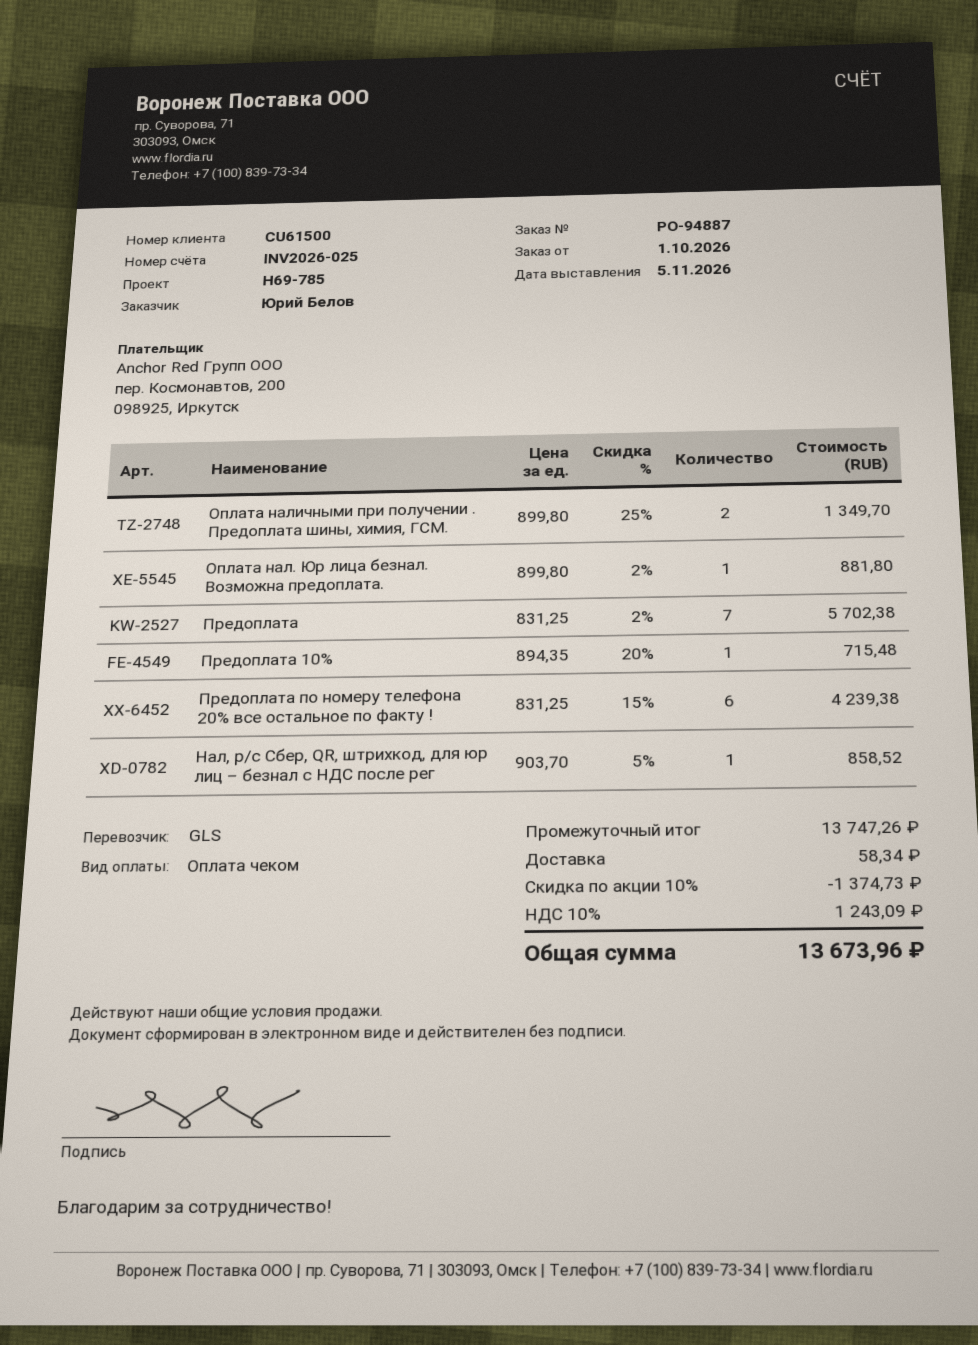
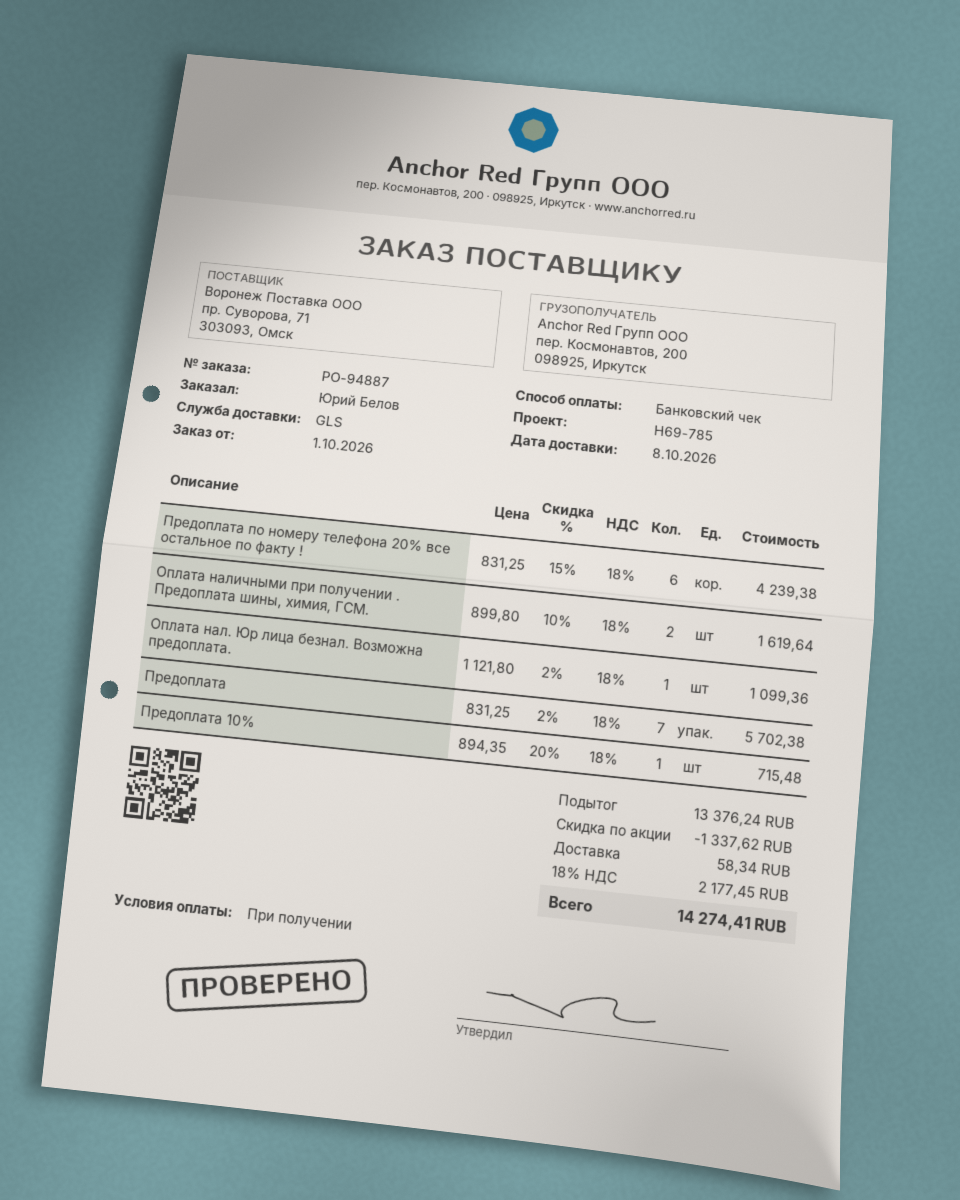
Оплата наличными при получении . Предоплата шины, химия, ГСМ.: 2 x 899.80 - 25% = 1349.70 -> 2 x 899.80 - 10% = 1619.64
Оплата нал. Юр лица безнал. Возможна предоплата.: 1 x 899.80 - 2% = 881.80 -> 1 x 1121.80 - 2% = 1099.36
Нал, р/с Сбер, QR, штрихкод, для юр лиц – безнал с НДС после рег: 1 x 903.70 - 5% = 858.52 -> none
subtotal: 13747.26 -> 13376.24
discount: 1374.73 -> 1337.62
tax: 10% = 1243.09 -> 18% = 2177.45
total: 13673.96 -> 14274.41

